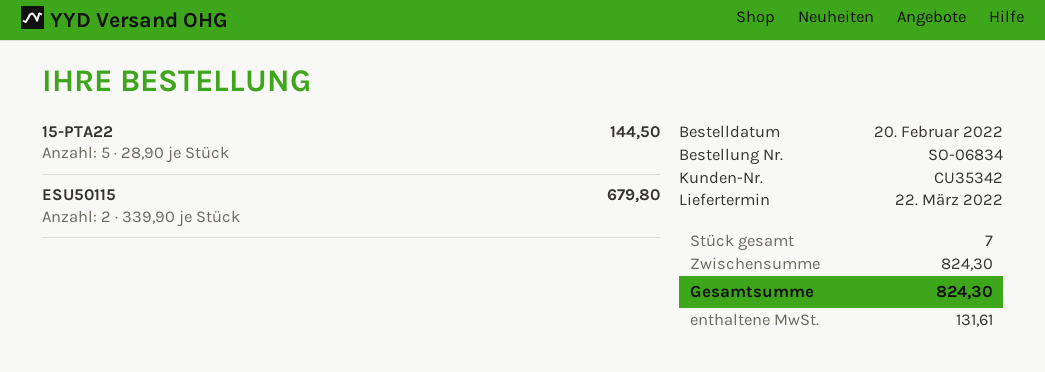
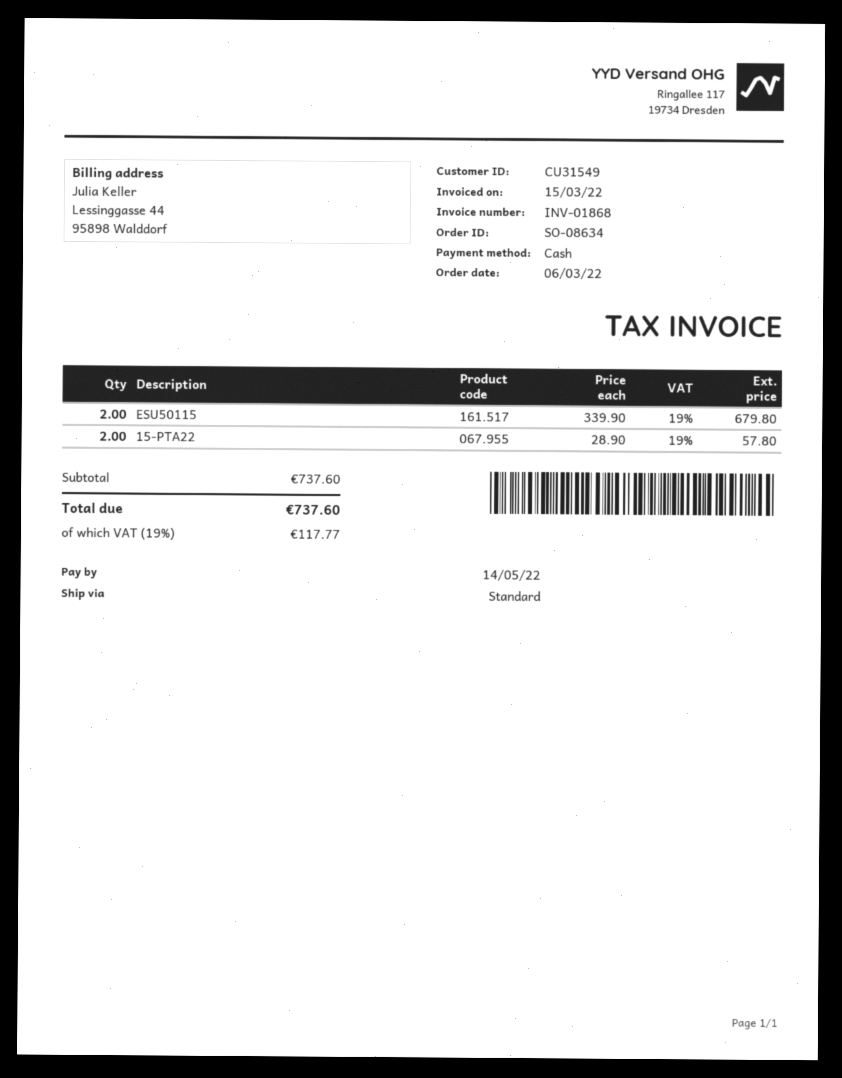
order number: SO-06834 -> SO-08634
order date: 2022-02-20 -> 2022-03-06
customer number: CU35342 -> CU31549
15-PTA22: 5 x 28.90 = 144.50 -> 2 x 28.90 = 57.80
subtotal: 824.30 -> 737.60
tax: 131.61 -> 117.77
total: 824.30 -> 737.60

